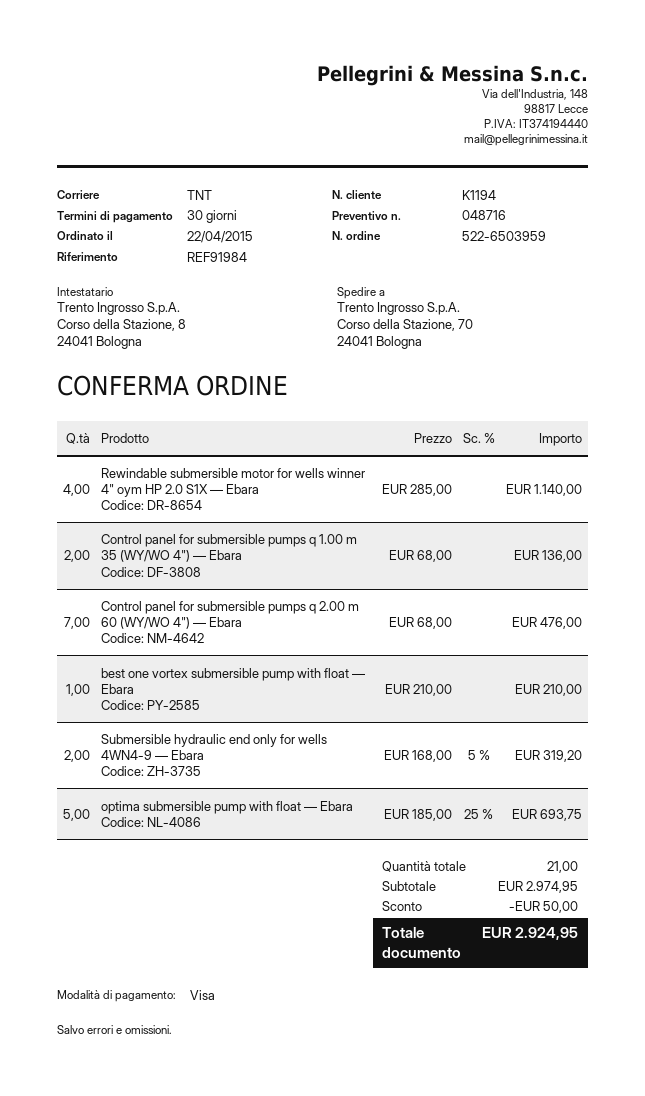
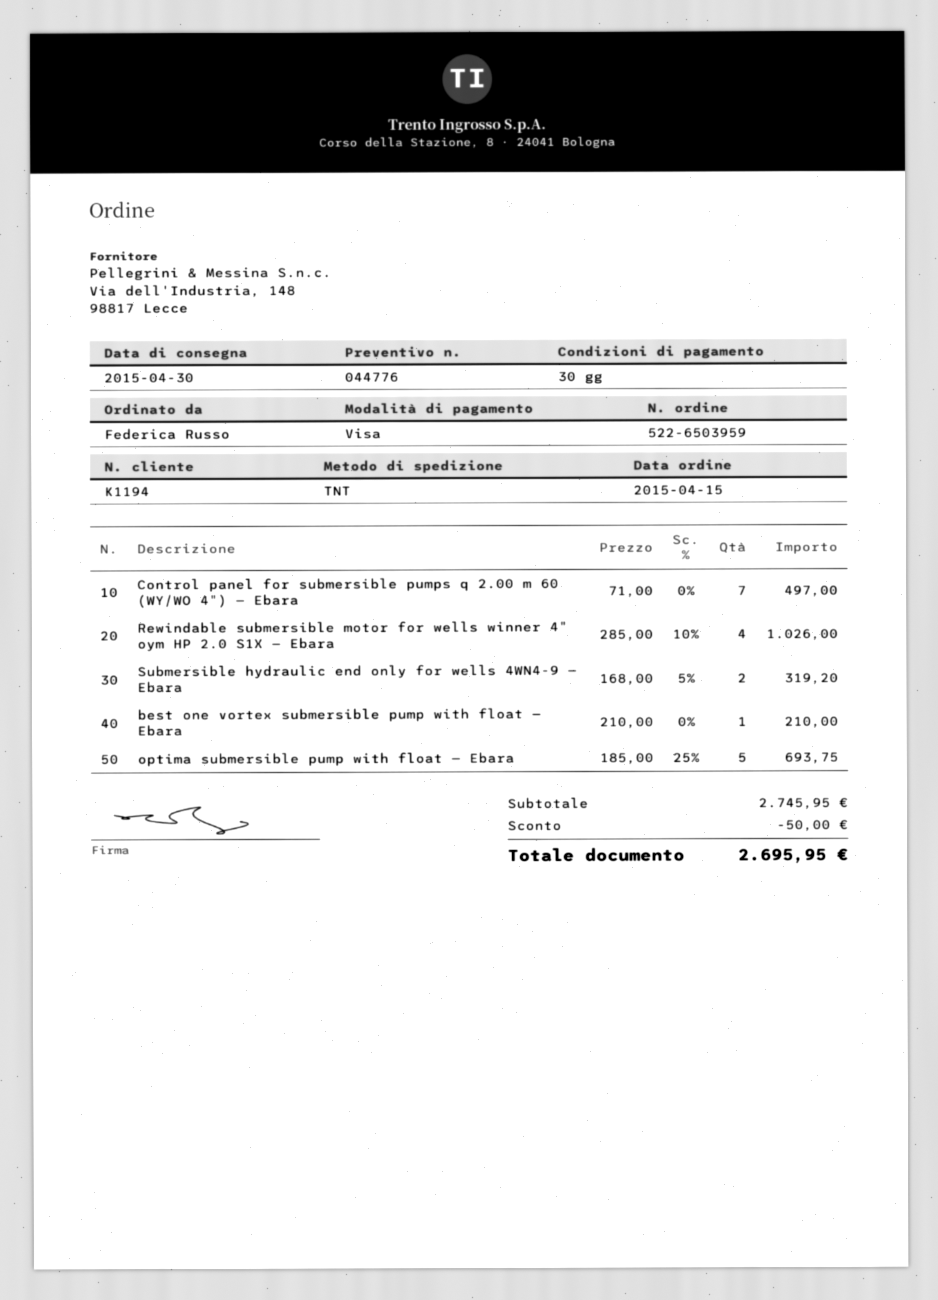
quote number: 048716 -> 044776
order date: 2015-04-22 -> 2015-04-15
Rewindable submersible motor for wells winner 4" oym HP 2.0 S1X — Ebara: 4 x 285.00 = 1140.00 -> 4 x 285.00 - 10% = 1026.00
Control panel for submersible pumps q 1.00 m 35 (WY/WO 4") — Ebara: 2 x 68.00 = 136.00 -> none
Control panel for submersible pumps q 2.00 m 60 (WY/WO 4") — Ebara: 7 x 68.00 = 476.00 -> 7 x 71.00 = 497.00
subtotal: 2974.95 -> 2745.95
total: 2924.95 -> 2695.95

